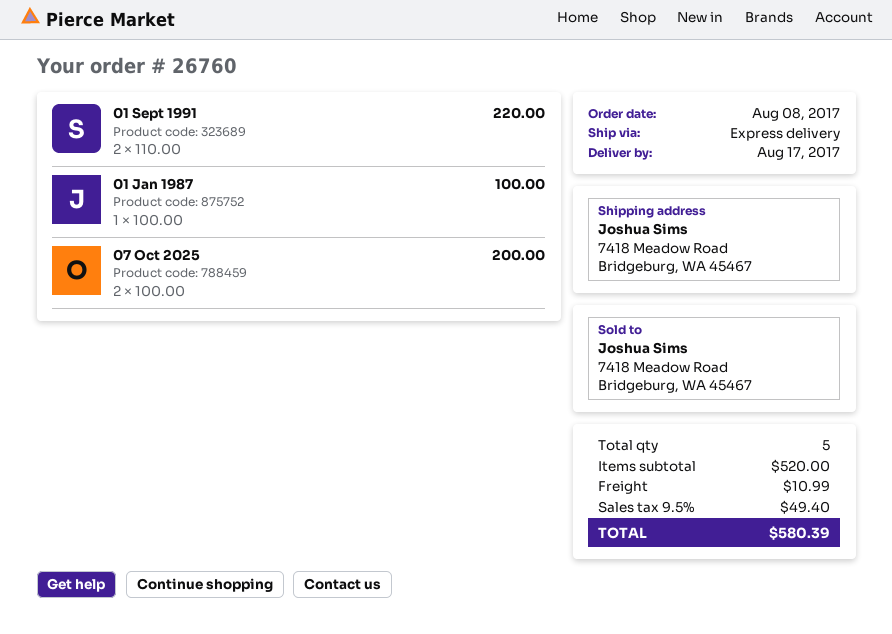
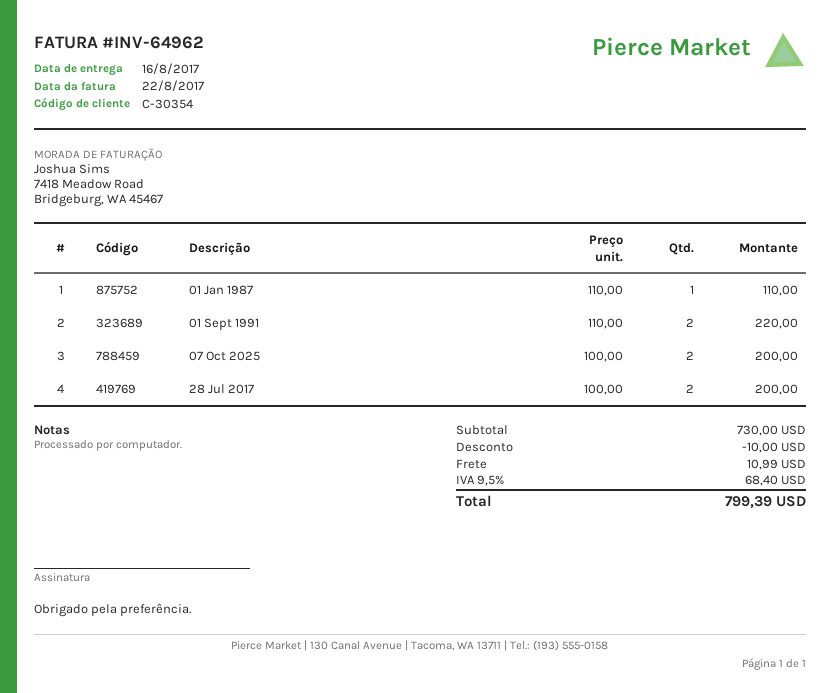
delivery date: 2017-08-17 -> 2017-08-16
01 Jan 1987: 1 x 100.00 = 100.00 -> 1 x 110.00 = 110.00
28 Jul 2017: none -> 2 x 100.00 = 200.00
subtotal: 520.00 -> 730.00
discount: none -> 10.00
tax: 9.5% = 49.40 -> 9.5% = 68.40
total: 580.39 -> 799.39

